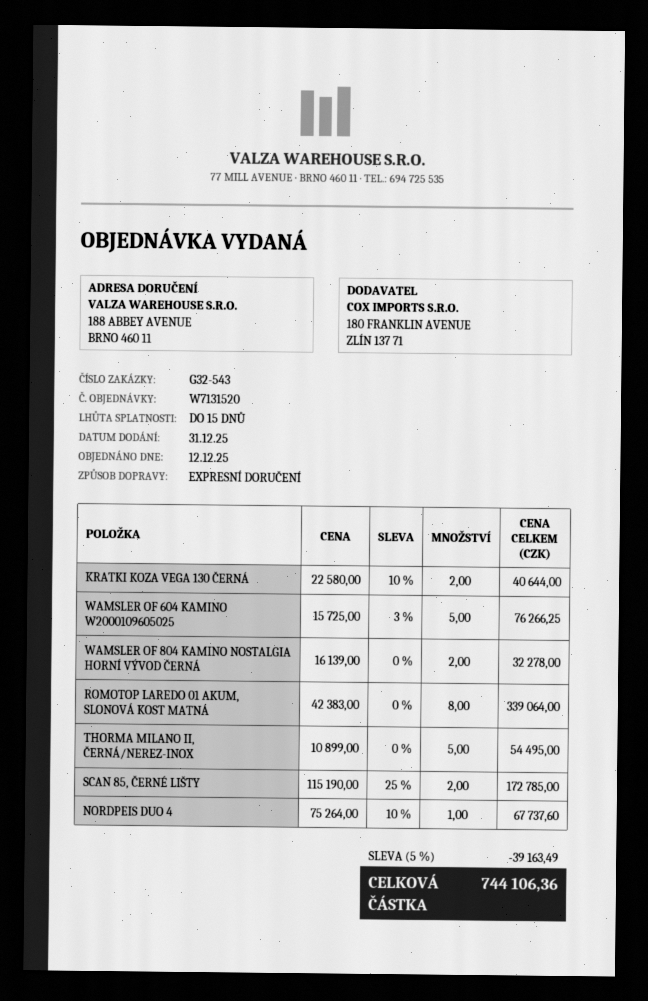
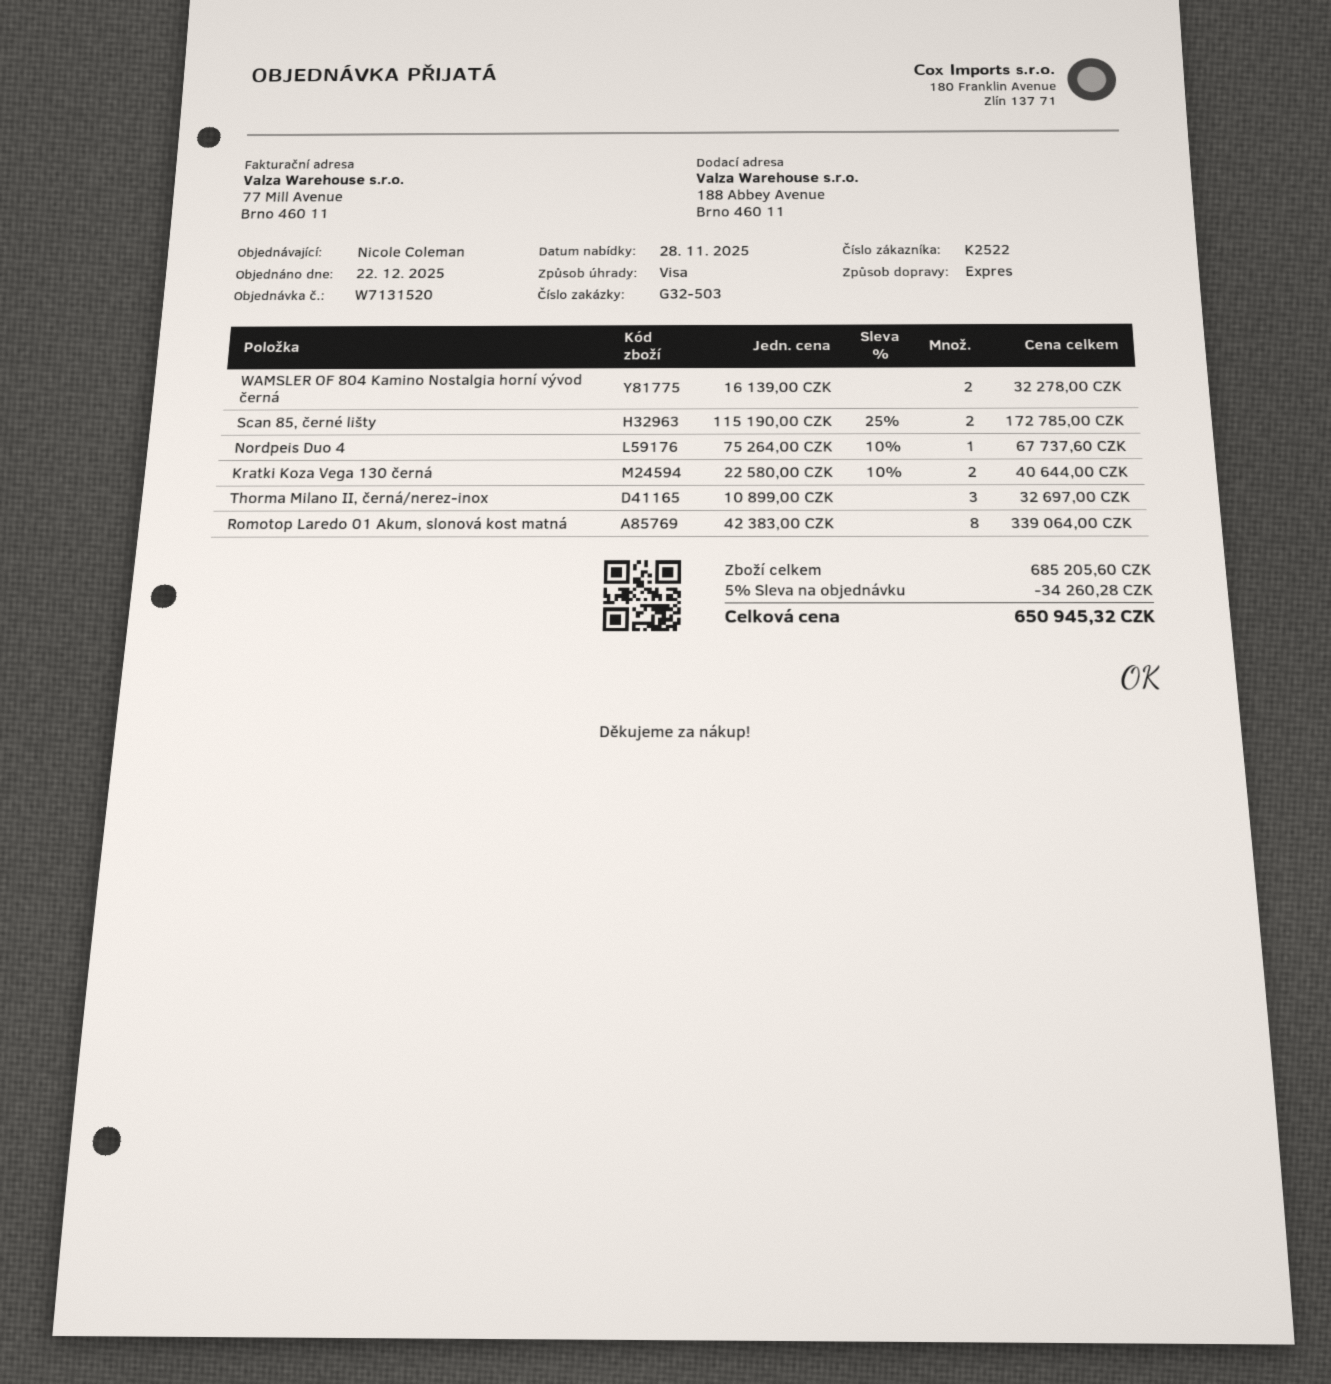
order date: 2025-12-12 -> 2025-12-22
reference: G32-543 -> G32-503
WAMSLER OF 604 KAMINO W2000109605025: 5 x 15725.00 - 3% = 76266.25 -> none
THORMA MILANO II, ČERNÁ/NEREZ-INOX: 5 x 10899.00 = 54495.00 -> 3 x 10899.00 = 32697.00
discount: 5% = 39163.49 -> 5% = 34260.28
total: 744106.36 -> 650945.32

